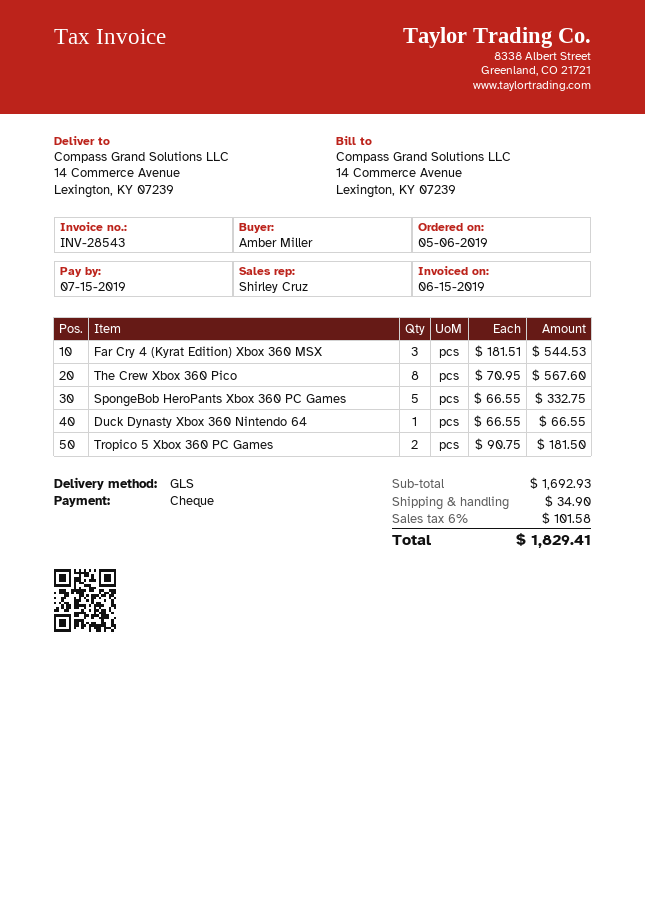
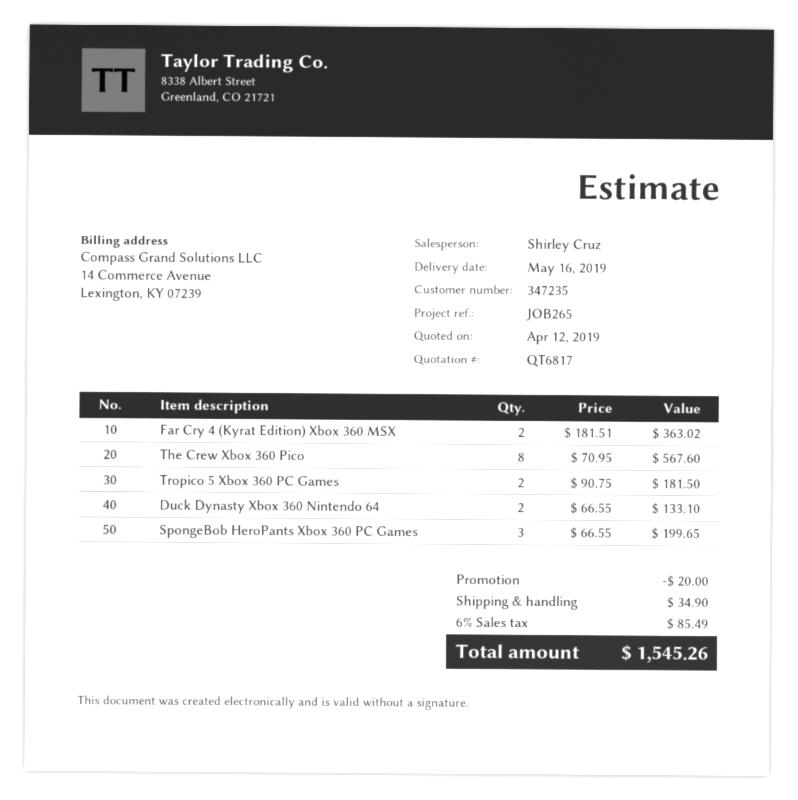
Far Cry 4 (Kyrat Edition) Xbox 360 MSX: 3 x 181.51 = 544.53 -> 2 x 181.51 = 363.02
SpongeBob HeroPants Xbox 360 PC Games: 5 x 66.55 = 332.75 -> 3 x 66.55 = 199.65
Duck Dynasty Xbox 360 Nintendo 64: 1 x 66.55 = 66.55 -> 2 x 66.55 = 133.10
discount: none -> 20.00
tax: 6% = 101.58 -> 6% = 85.49
total: 1829.41 -> 1545.26

